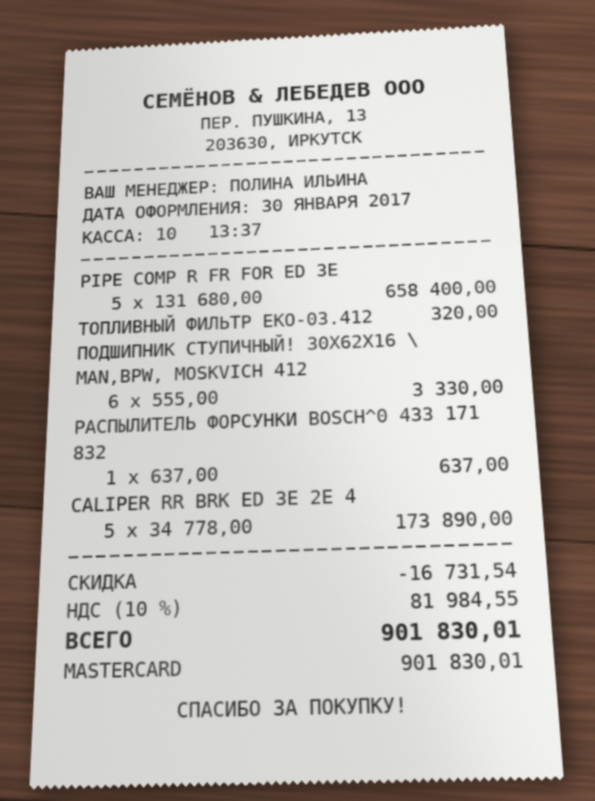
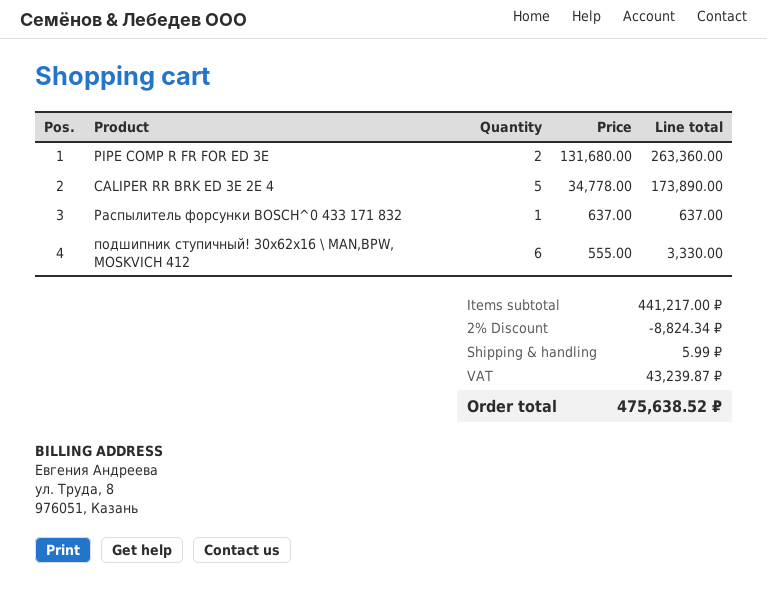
PIPE COMP R FR FOR ED 3E: 5 x 131680.00 = 658400.00 -> 2 x 131680.00 = 263360.00
ТОПЛИВНЫЙ ФИЛЬТР EKO-03.412: 1 x 320.00 = 320.00 -> none
discount: 16731.54 -> 8824.34
shipping: none -> 5.99
tax: 81984.55 -> 43239.87
total: 901830.01 -> 475638.52

